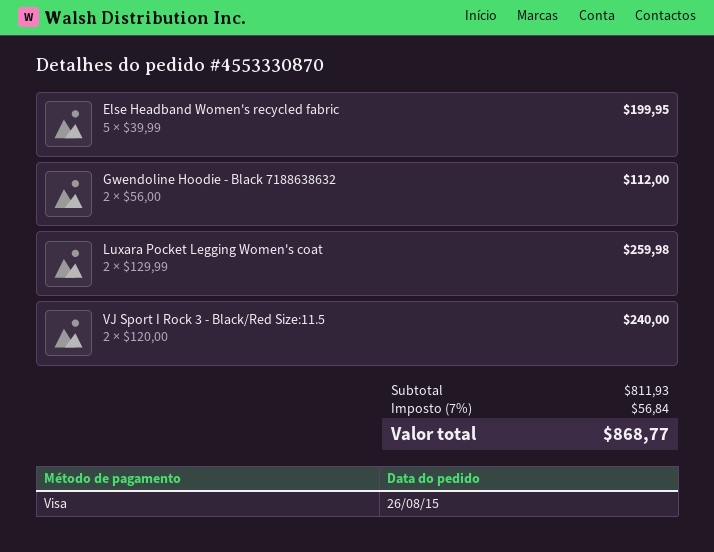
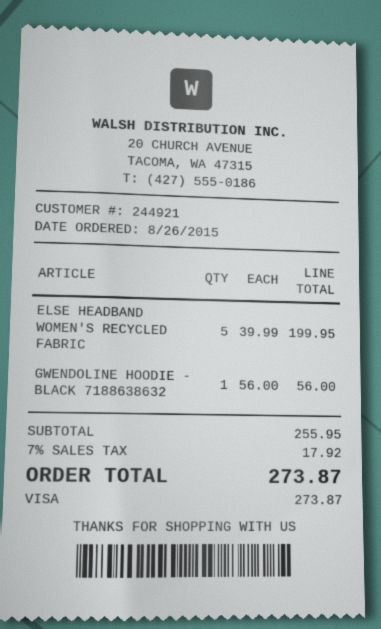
Gwendoline Hoodie - Black 7188638632: 2 x 56.00 = 112.00 -> 1 x 56.00 = 56.00
Luxara Pocket Legging Women's coat: 2 x 129.99 = 259.98 -> none
VJ Sport I Rock 3 - Black/Red Size:11.5: 2 x 120.00 = 240.00 -> none
subtotal: 811.93 -> 255.95
tax: 7% = 56.84 -> 7% = 17.92
total: 868.77 -> 273.87

